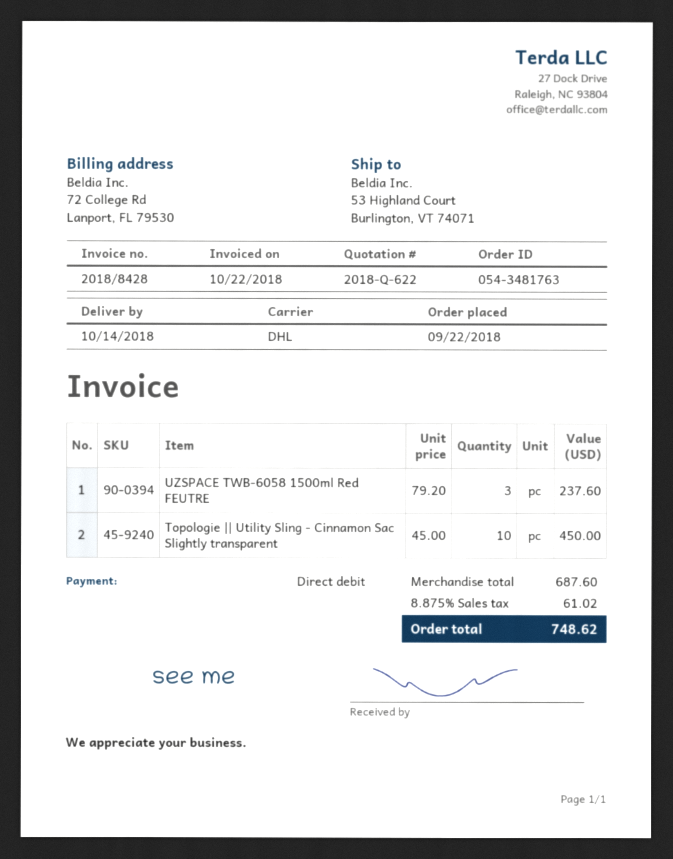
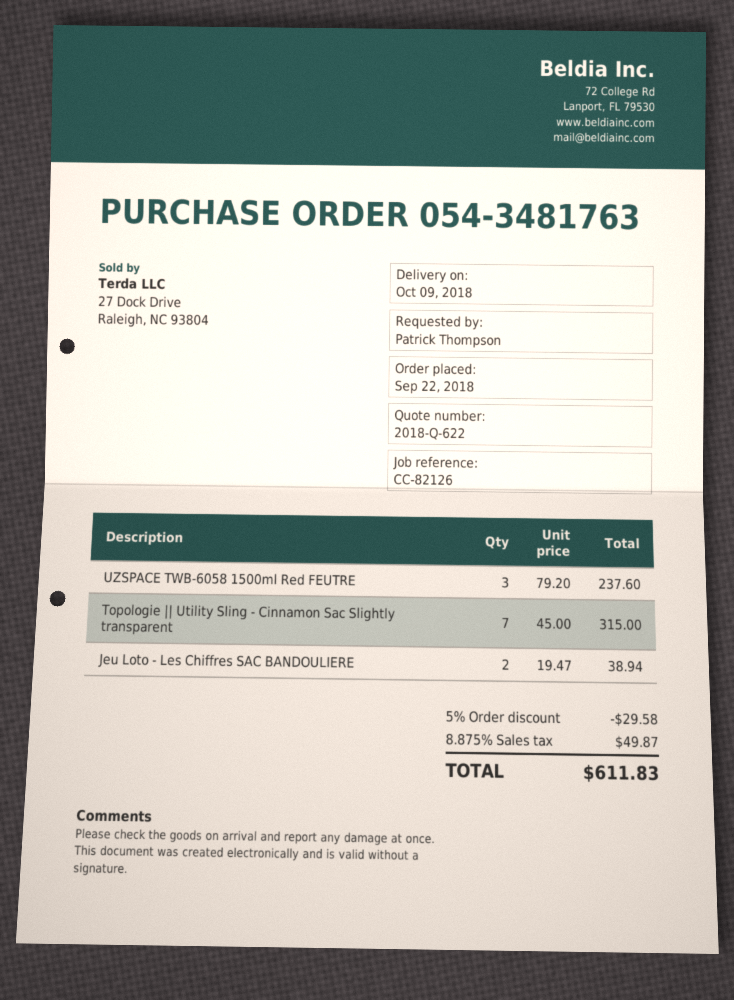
delivery date: 2018-10-14 -> 2018-10-09
Topologie || Utility Sling - Cinnamon Sac Slightly transparent: 10 x 45.00 = 450.00 -> 7 x 45.00 = 315.00
Jeu Loto - Les Chiffres SAC BANDOULIERE: none -> 2 x 19.47 = 38.94
discount: none -> 5% = 29.58
tax: 8.875% = 61.02 -> 8.875% = 49.87
total: 748.62 -> 611.83

